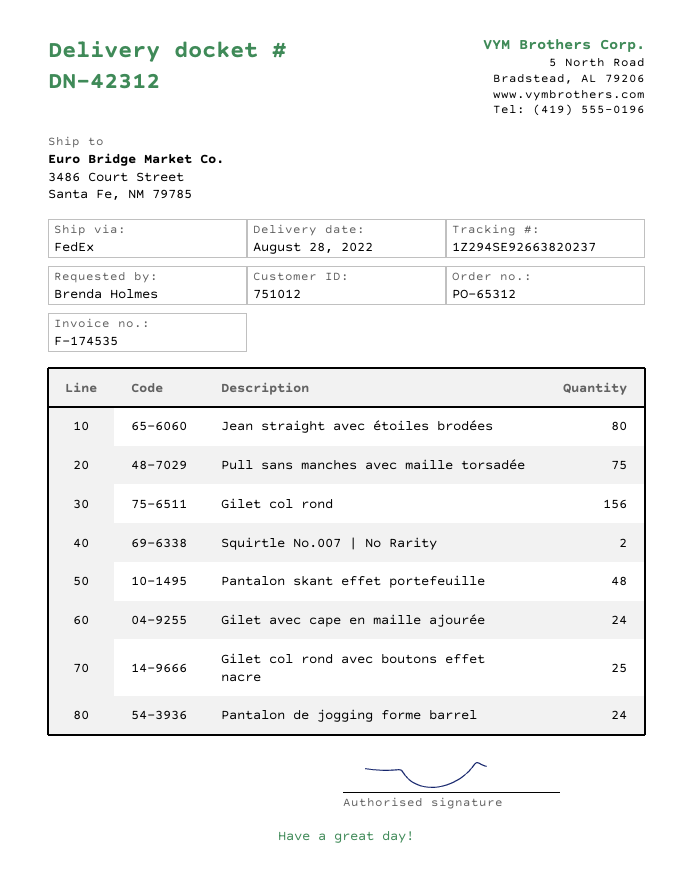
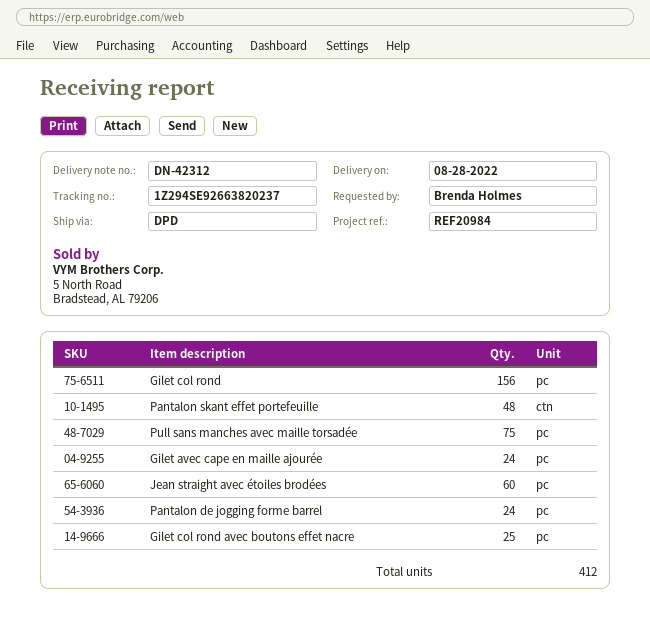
shipping method: FedEx -> DPD
Jean straight avec étoiles brodées: 80 -> 60
Squirtle No.007 | No Rarity: 2 -> none

